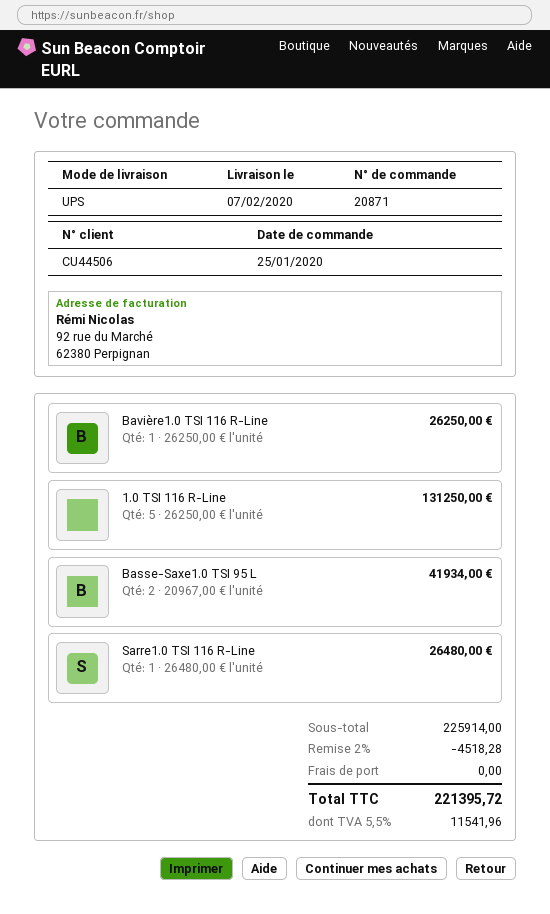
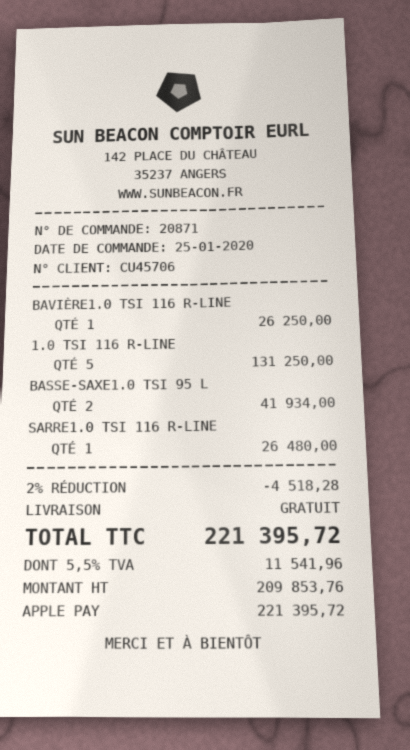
customer number: CU44506 -> CU45706

